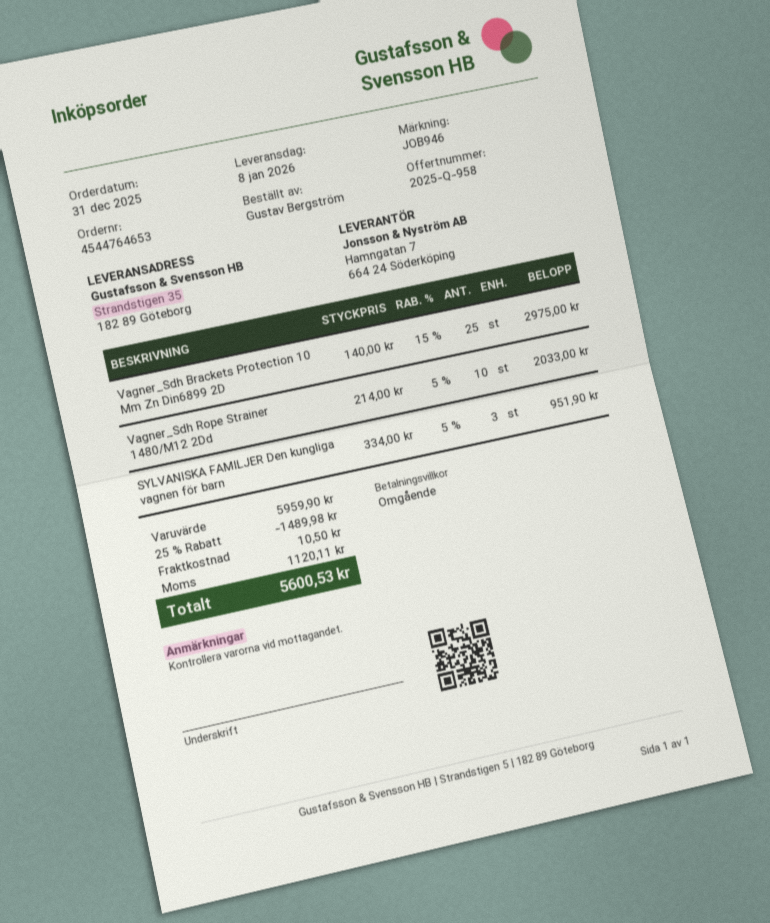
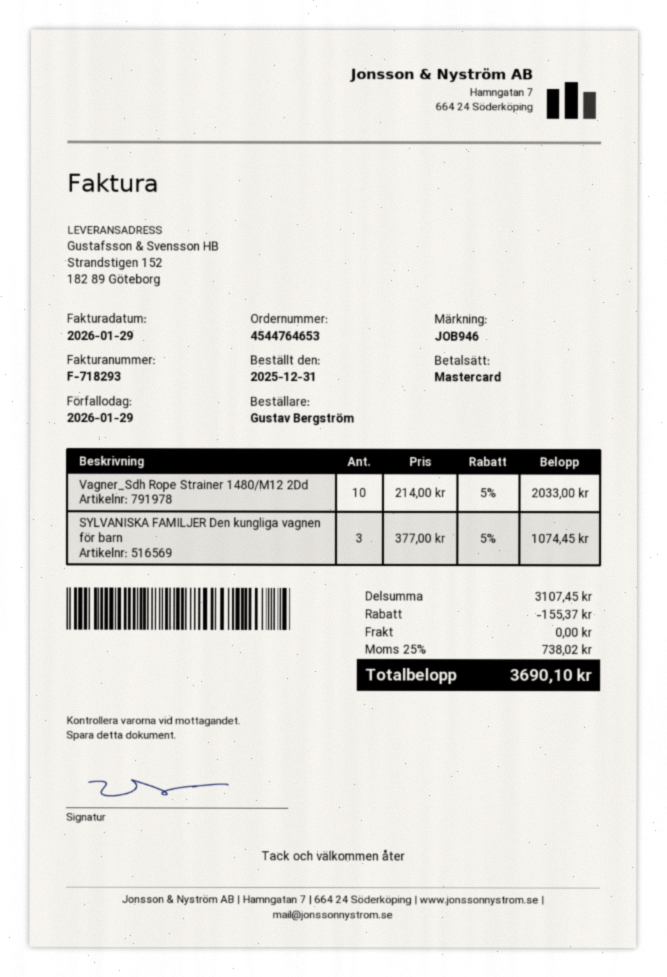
ship to: Strandstigen 35, 182 89 Göteborg -> Strandstigen 152, 182 89 Göteborg
Vagner_Sdh Brackets Protection 10 Mm Zn Din6899 2D: 25 x 140.00 - 15% = 2975.00 -> none
SYLVANISKA FAMILJER Den kungliga vagnen för barn: 3 x 334.00 - 5% = 951.90 -> 3 x 377.00 - 5% = 1074.45
subtotal: 5959.90 -> 3107.45
discount: 1489.98 -> 155.37
shipping: 10.50 -> 0.00
tax: 1120.11 -> 738.02
total: 5600.53 -> 3690.10

